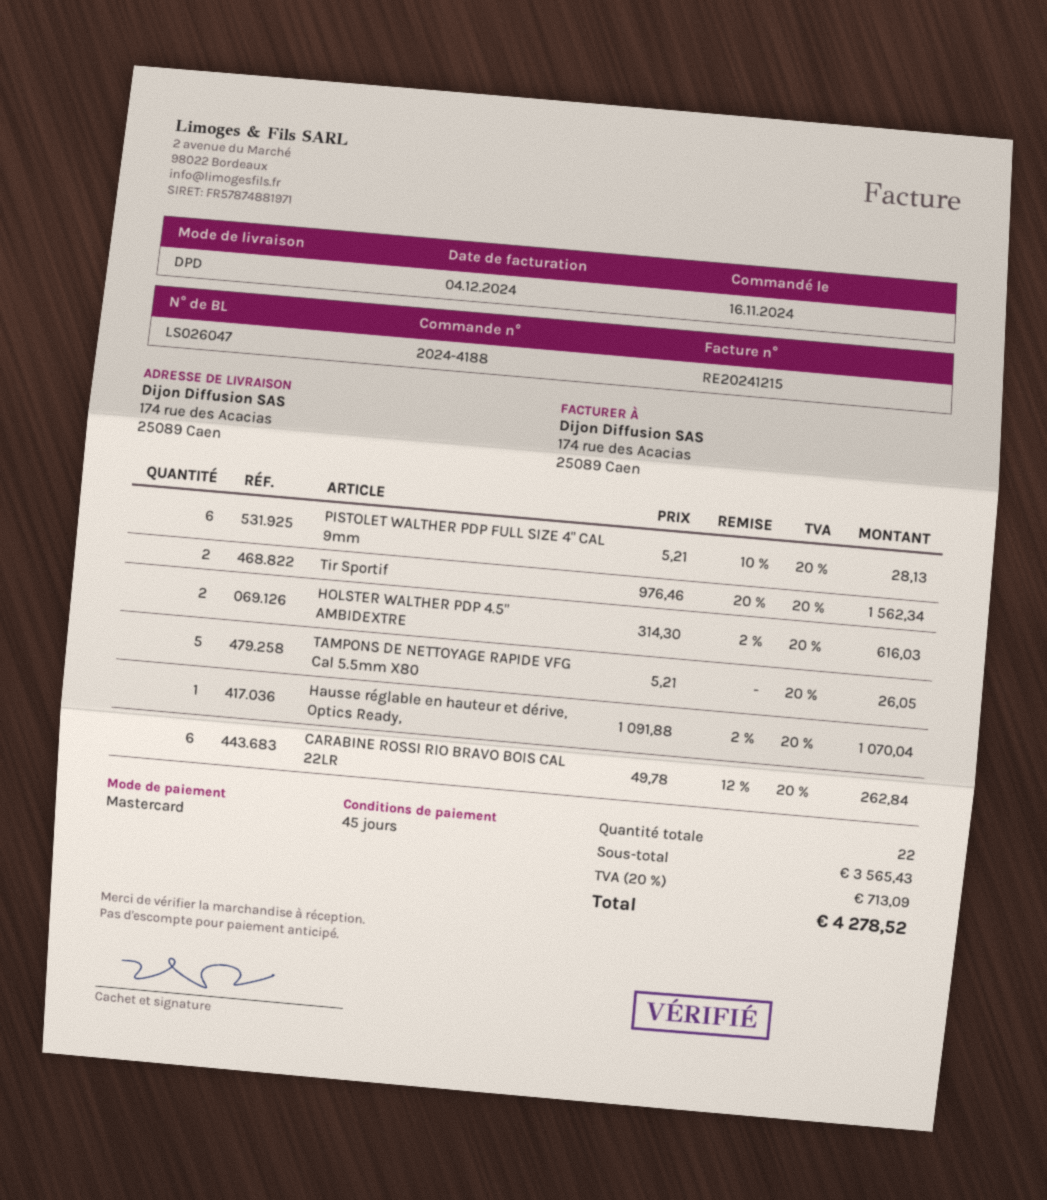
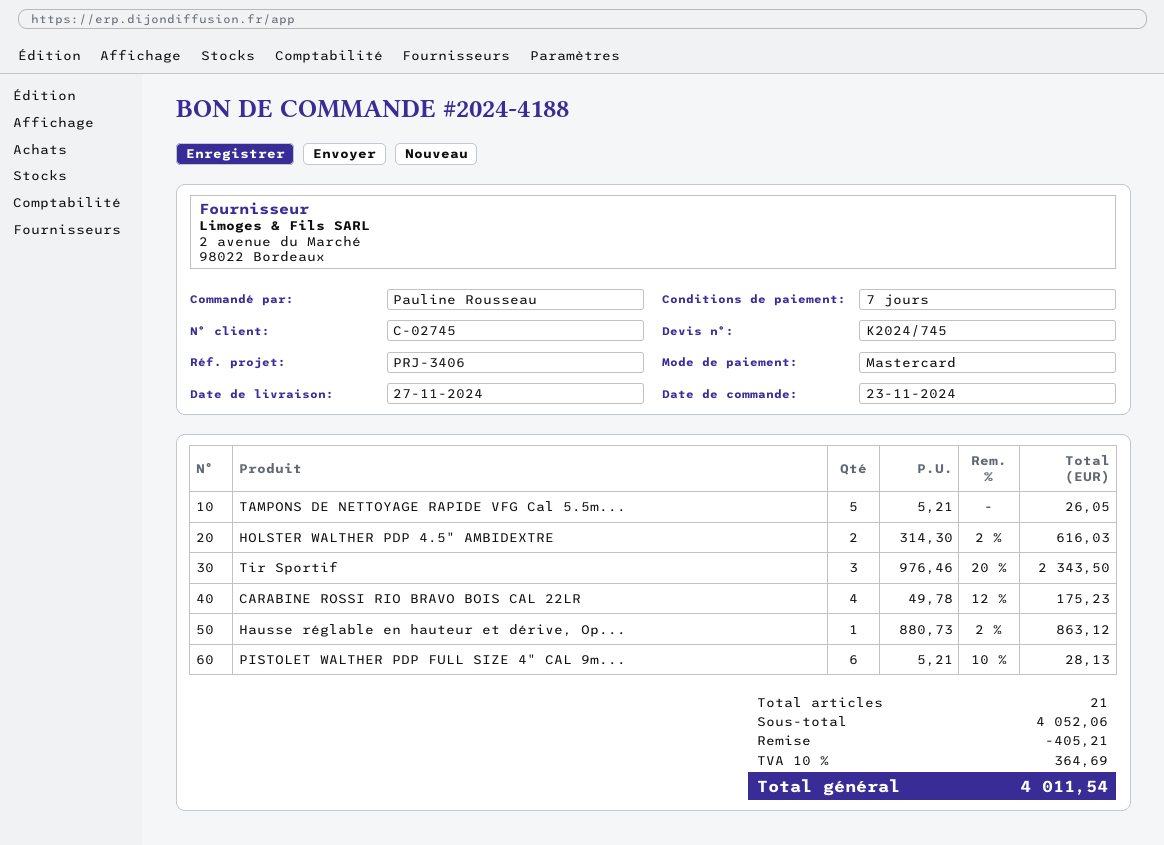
order date: 2024-11-16 -> 2024-11-23
payment terms: 45 days -> 7 days
Tir Sportif: 2 x 976.46 - 20% = 1562.34 -> 3 x 976.46 - 20% = 2343.50
Hausse réglable en hauteur et dérive, Optics Ready,: 1 x 1091.88 - 2% = 1070.04 -> 1 x 880.73 - 2% = 863.12
CARABINE ROSSI RIO BRAVO BOIS CAL 22LR: 6 x 49.78 - 12% = 262.84 -> 4 x 49.78 - 12% = 175.23
total quantity: 22 -> 21
subtotal: 3565.43 -> 4052.06
discount: none -> 405.21
tax: 20% = 713.09 -> 10% = 364.69
total: 4278.52 -> 4011.54

